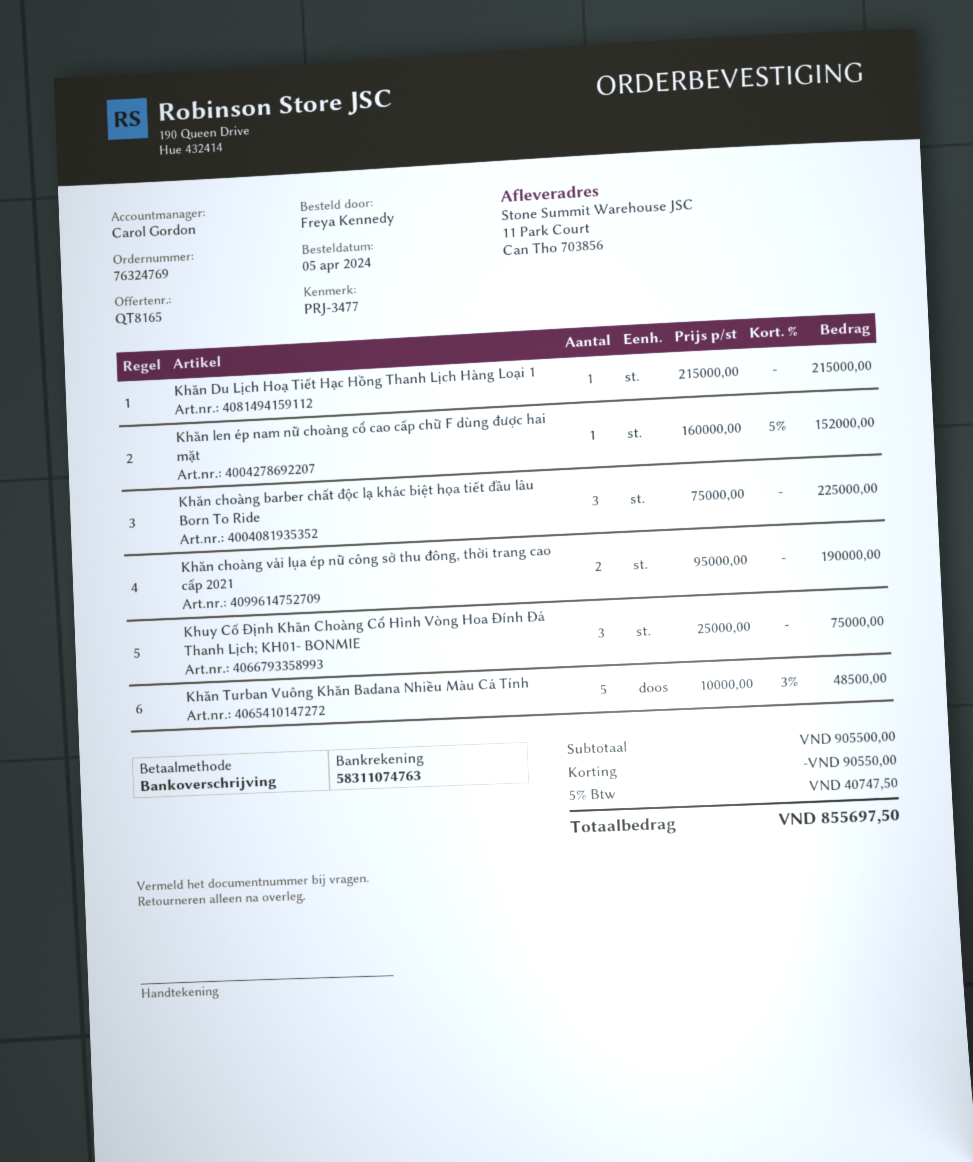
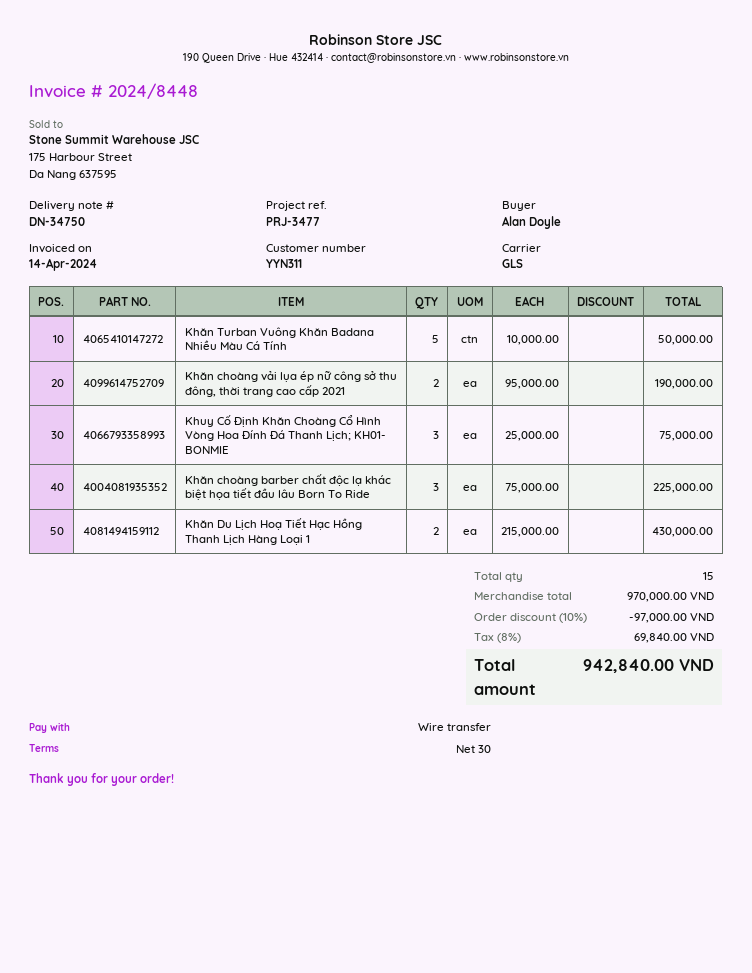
ordered by: Freya Kennedy -> Alan Doyle
Khăn Du Lịch Hoạ Tiết Hạc Hồng Thanh Lịch Hàng Loại 1: 1 x 215000.00 = 215000.00 -> 2 x 215000.00 = 430000.00
Khăn len ép nam nữ choàng cổ cao cấp chữ F dùng được hai mặt: 1 x 160000.00 - 5% = 152000.00 -> none
Khăn Turban Vuông Khăn Badana Nhiều Màu Cá Tính: 5 x 10000.00 - 3% = 48500.00 -> 5 x 10000.00 = 50000.00
subtotal: 905500.00 -> 970000.00
discount: 90550.00 -> 97000.00
tax: 5% = 40747.50 -> 8% = 69840.00
total: 855697.50 -> 942840.00

